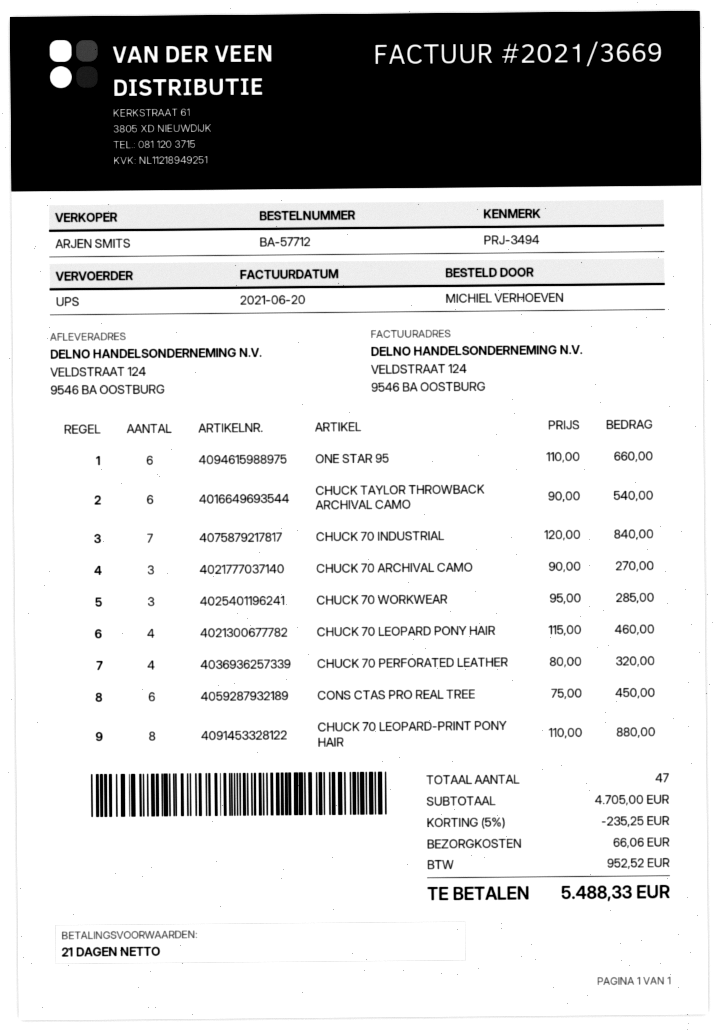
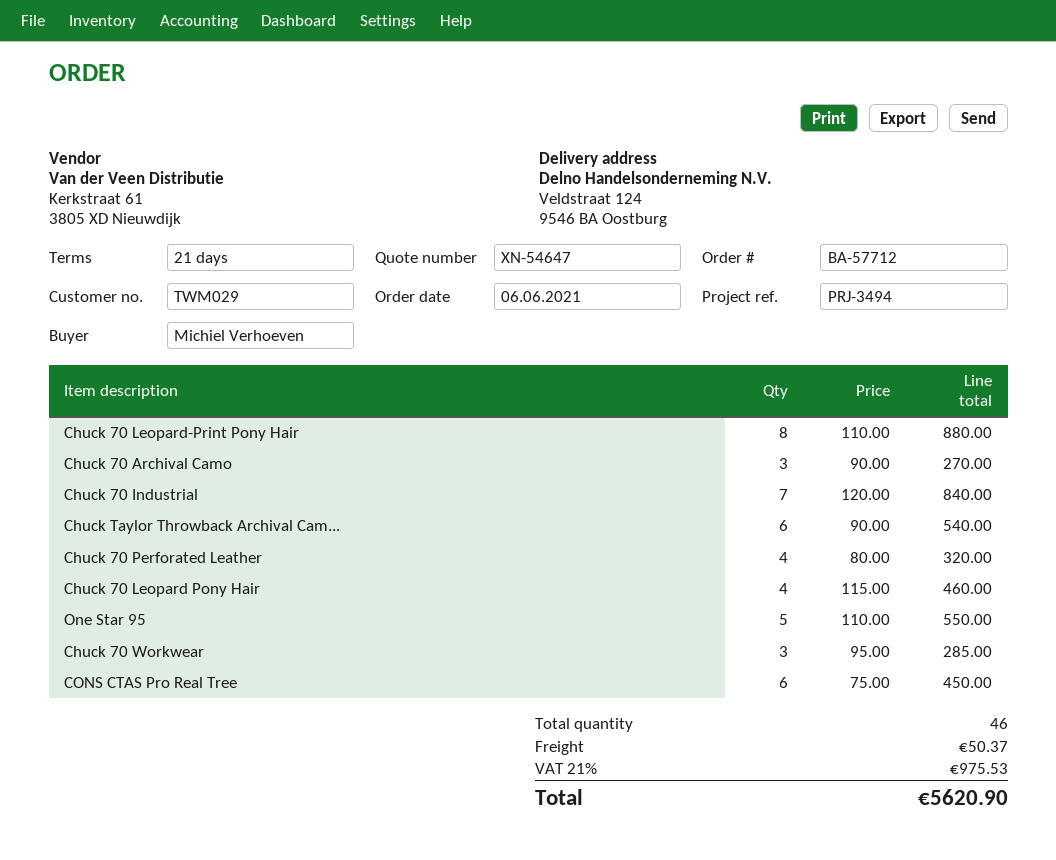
ONE STAR 95: 6 x 110.00 = 660.00 -> 5 x 110.00 = 550.00
total quantity: 47 -> 46
discount: 5% = 235.25 -> none
shipping: 66.06 -> 50.37
tax: 952.52 -> 975.53
total: 5488.33 -> 5620.90

